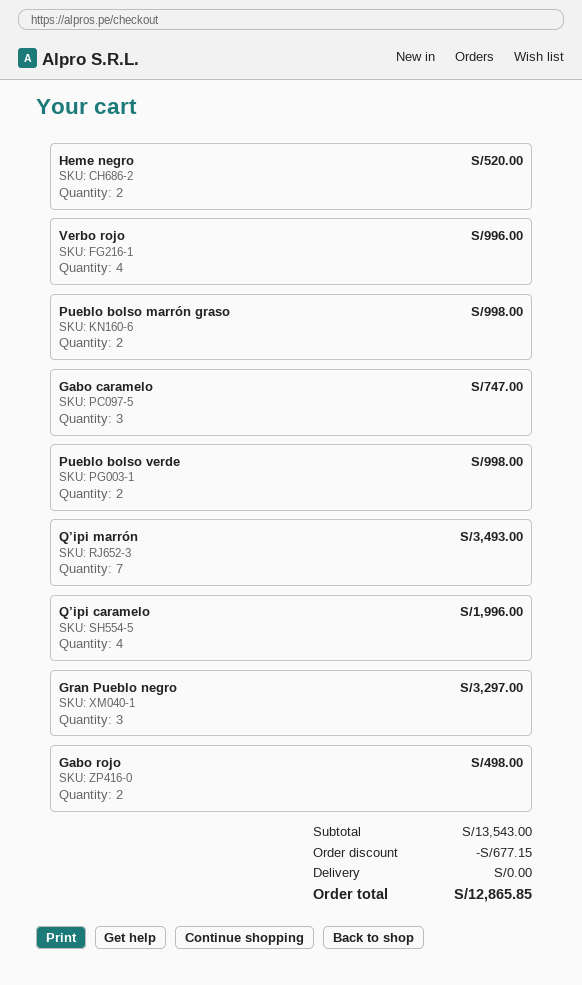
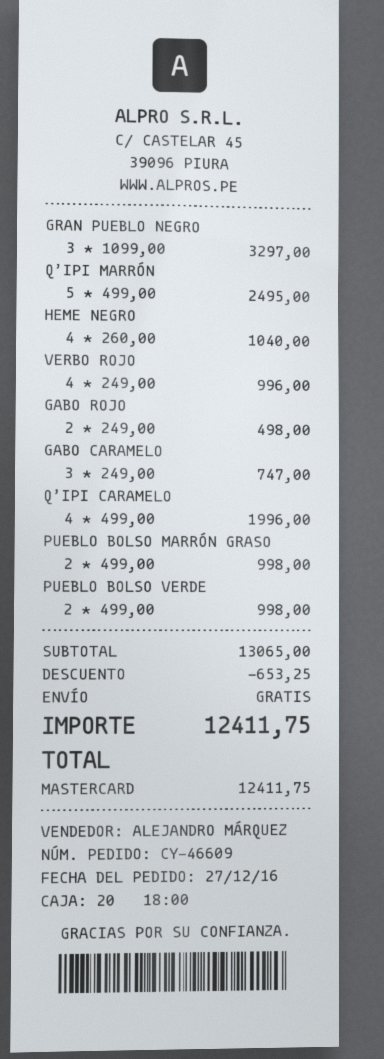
Heme negro: 2 for 520.00 -> 4 for 1040.00
Q’ipi marrón: 7 for 3493.00 -> 5 for 2495.00
subtotal: 13543.00 -> 13065.00
discount: 677.15 -> 653.25
total: 12865.85 -> 12411.75

